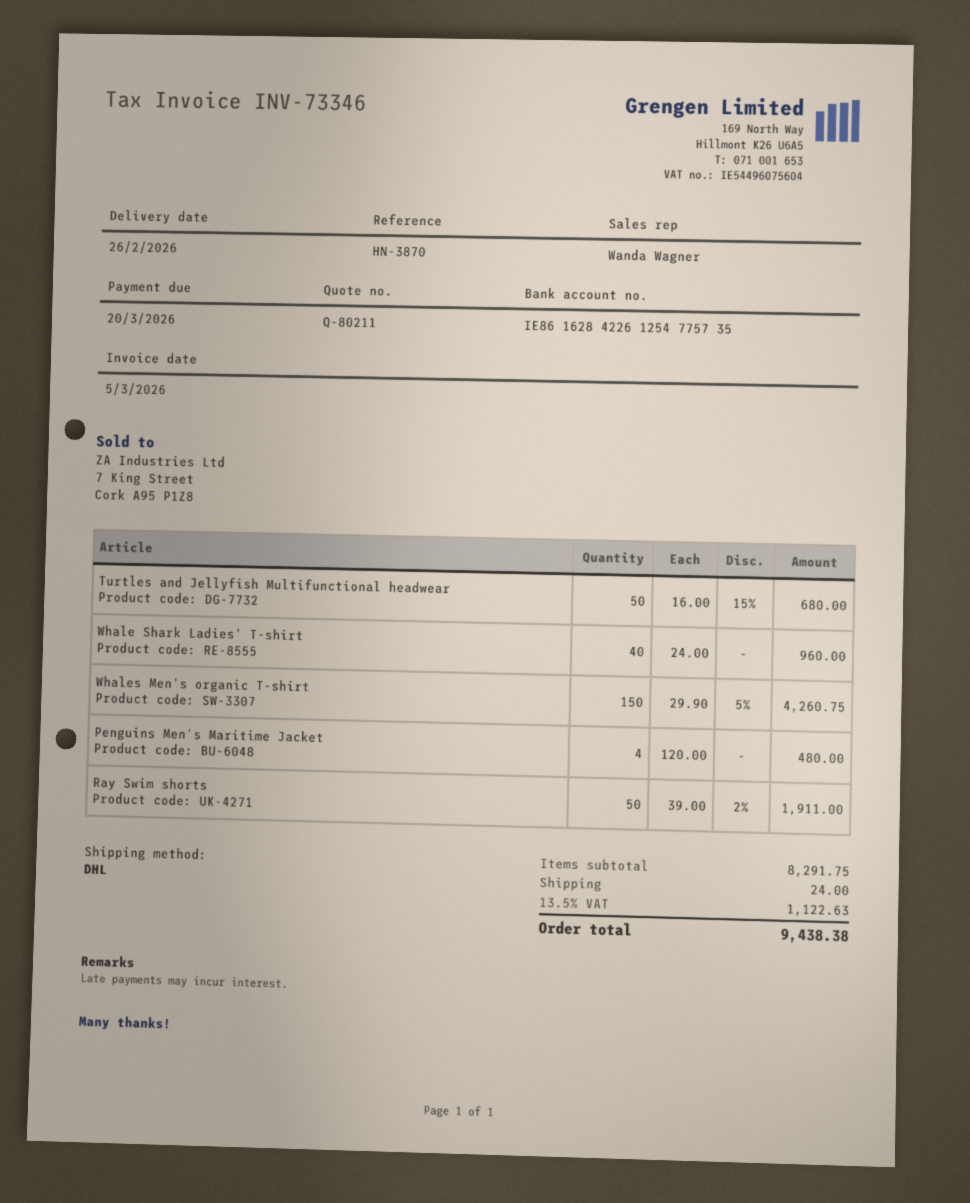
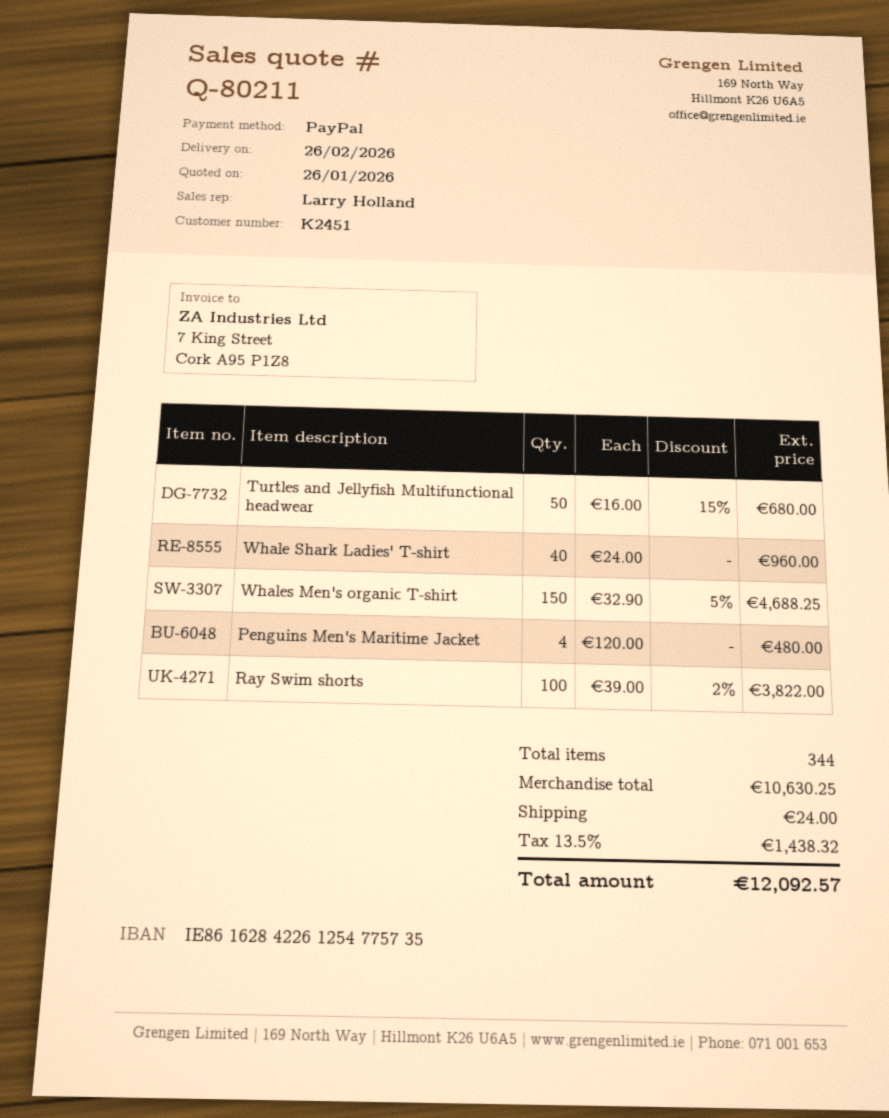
sales rep: Wanda Wagner -> Larry Holland
Whales Men's organic T-shirt: 150 x 29.90 - 5% = 4260.75 -> 150 x 32.90 - 5% = 4688.25
Ray Swim shorts: 50 x 39.00 - 2% = 1911.00 -> 100 x 39.00 - 2% = 3822.00
subtotal: 8291.75 -> 10630.25
tax: 13.5% = 1122.63 -> 13.5% = 1438.32
total: 9438.38 -> 12092.57

